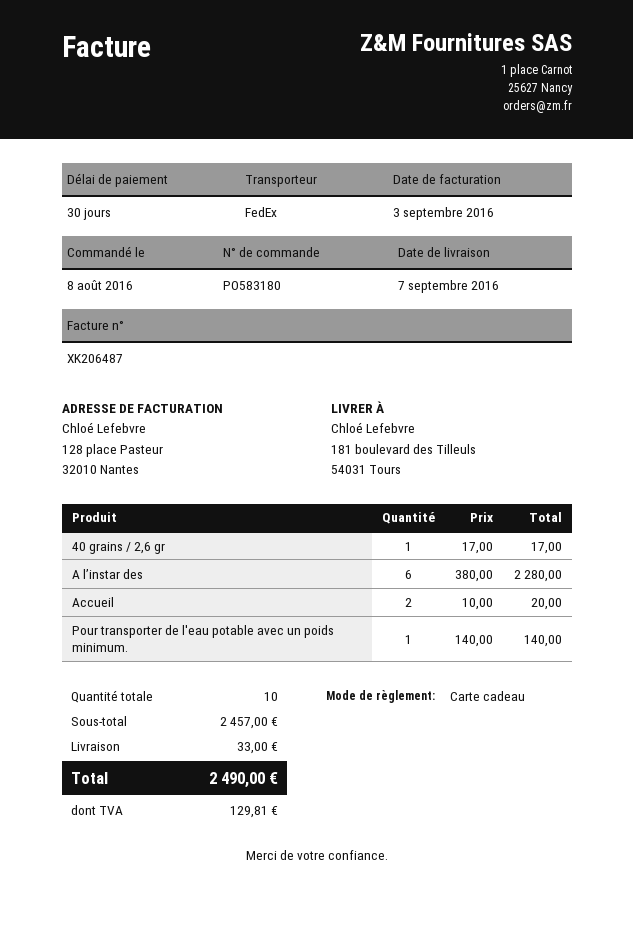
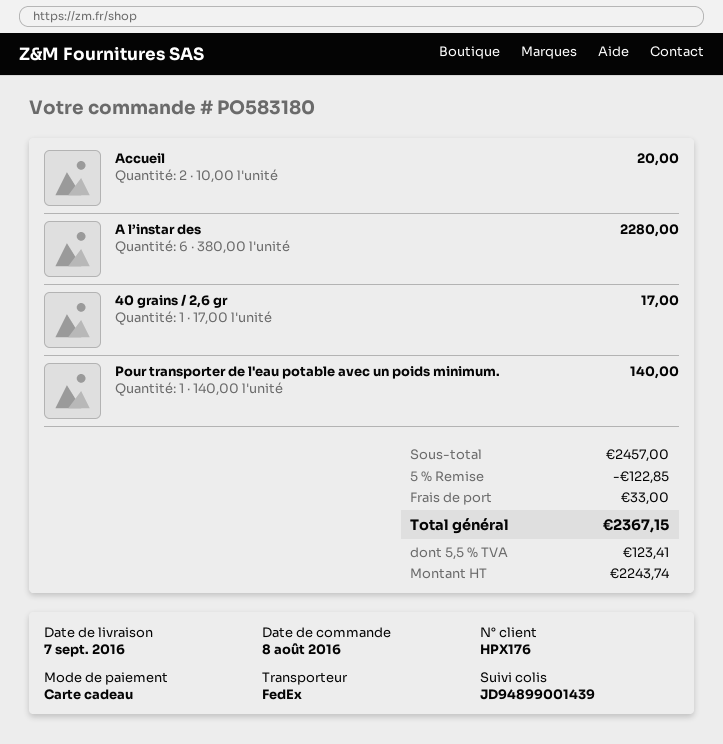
discount: none -> 5% = 122.85
tax: 129.81 -> 123.41
total: 2490.00 -> 2367.15

